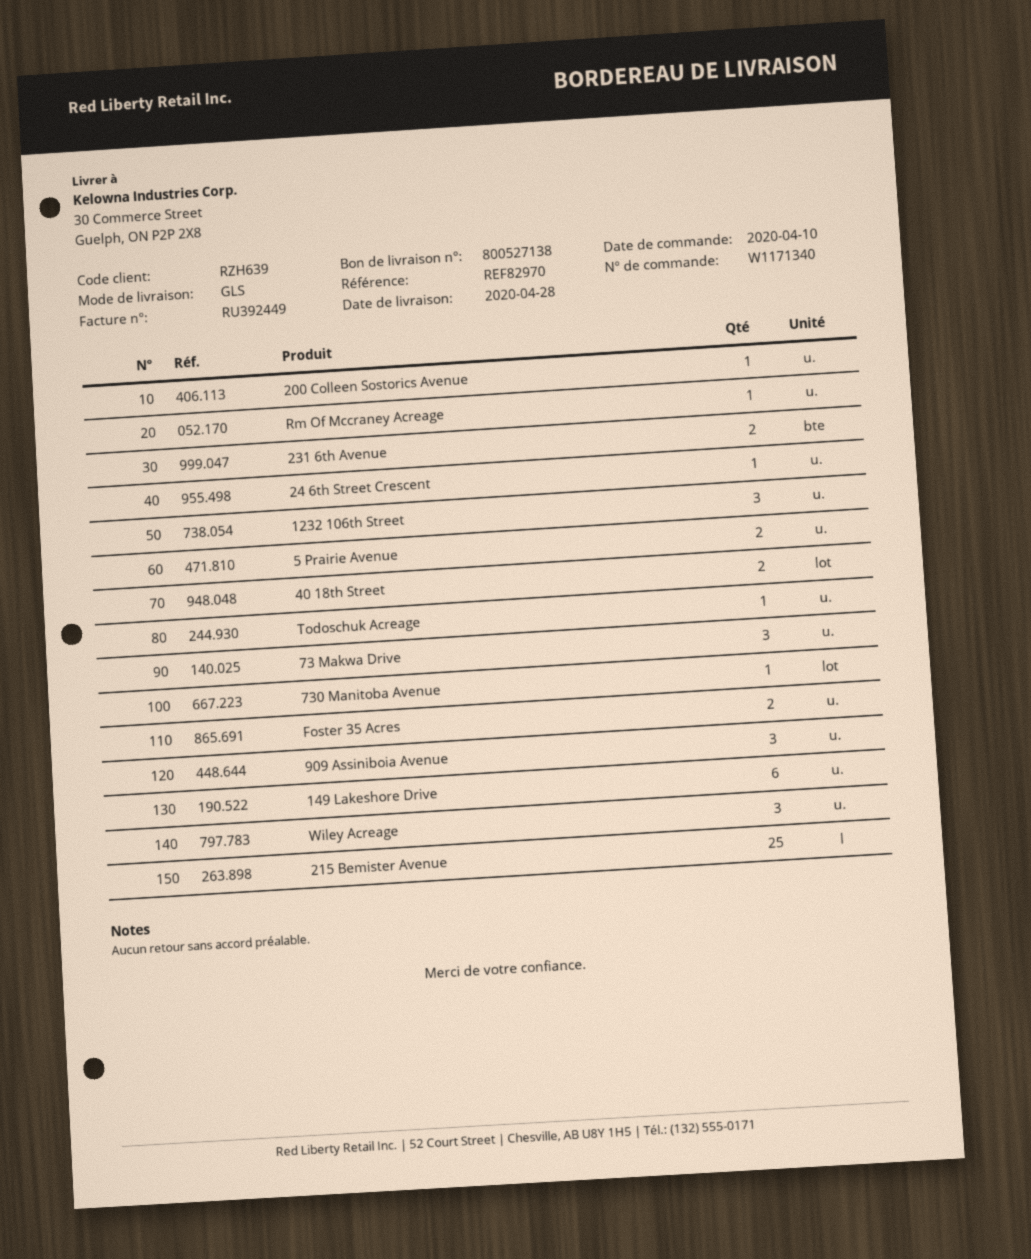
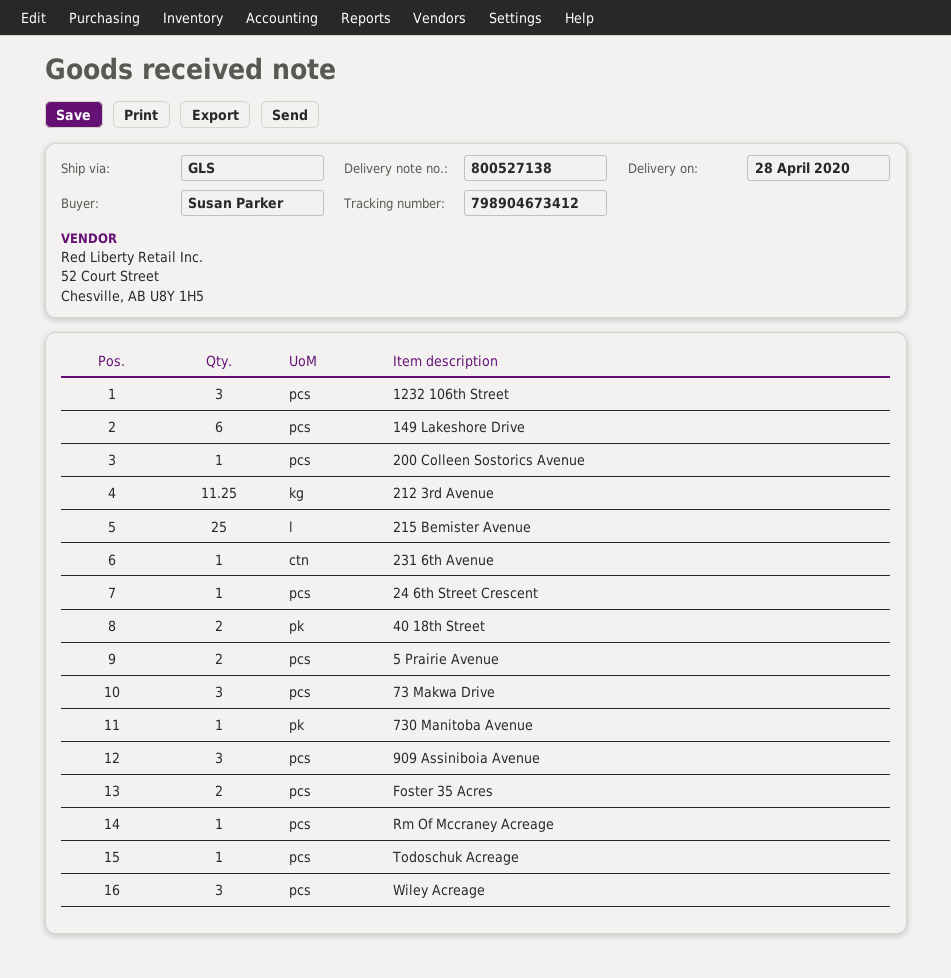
231 6th Avenue: 2 -> 1
212 3rd Avenue: none -> 11.25

